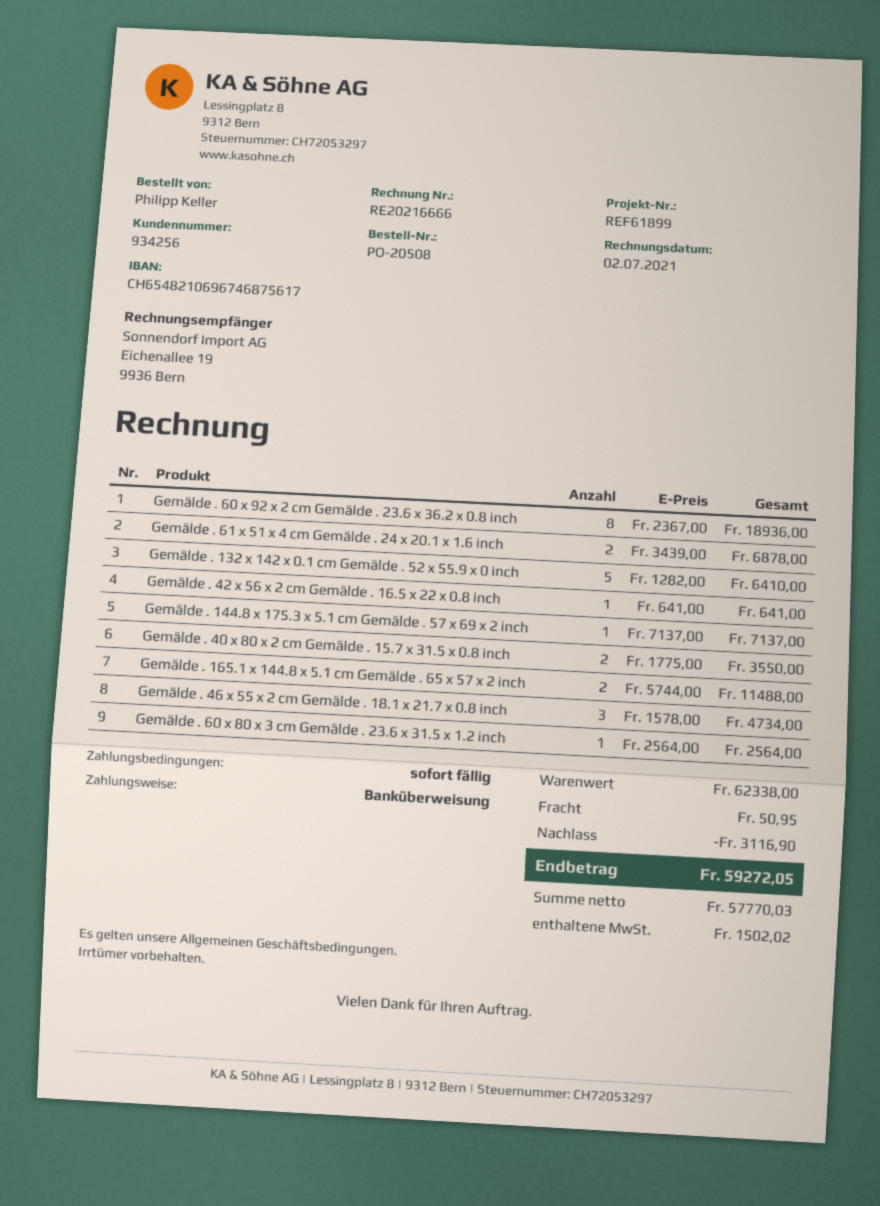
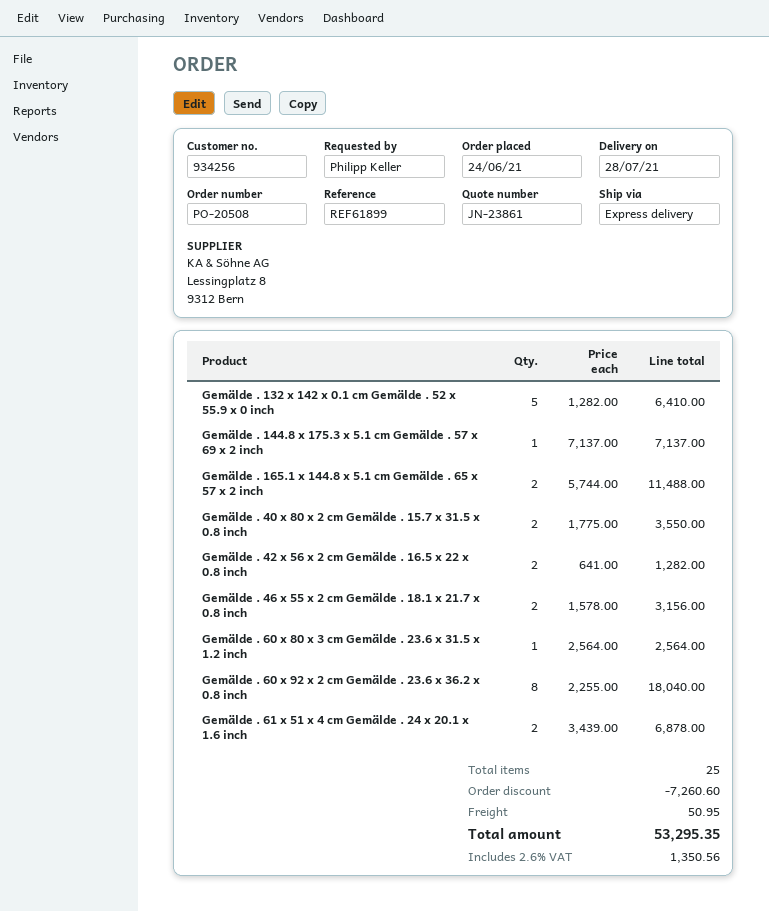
Gemälde . 60 x 92 x 2 cm Gemälde . 23.6 x 36.2 x 0.8 inch: 8 x 2367.00 = 18936.00 -> 8 x 2255.00 = 18040.00
Gemälde . 42 x 56 x 2 cm Gemälde . 16.5 x 22 x 0.8 inch: 1 x 641.00 = 641.00 -> 2 x 641.00 = 1282.00
Gemälde . 46 x 55 x 2 cm Gemälde . 18.1 x 21.7 x 0.8 inch: 3 x 1578.00 = 4734.00 -> 2 x 1578.00 = 3156.00
discount: 3116.90 -> 7260.60
tax: 1502.02 -> 1350.56
total: 59272.05 -> 53295.35

